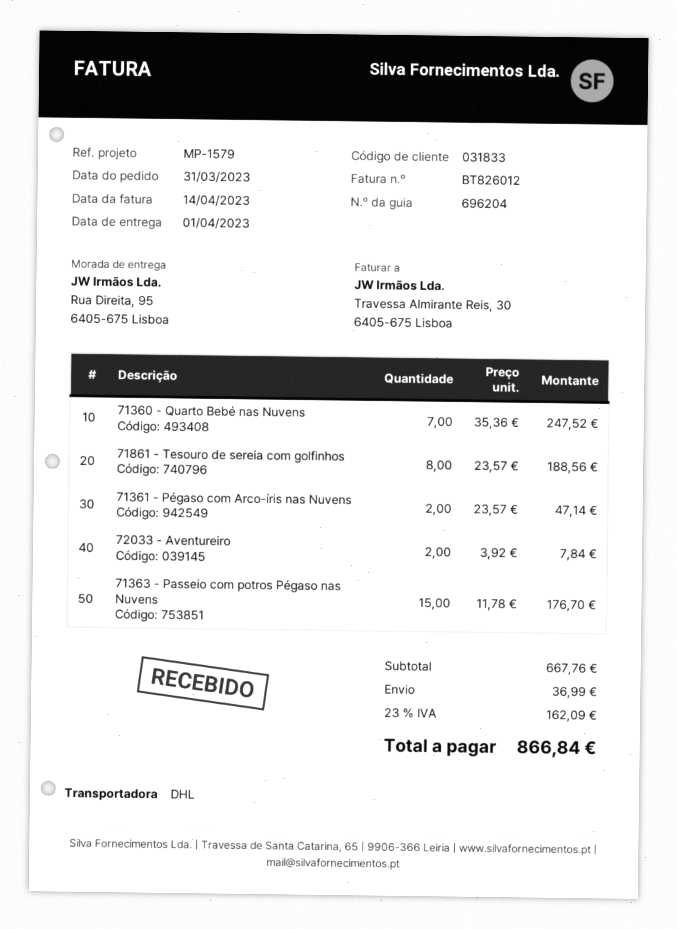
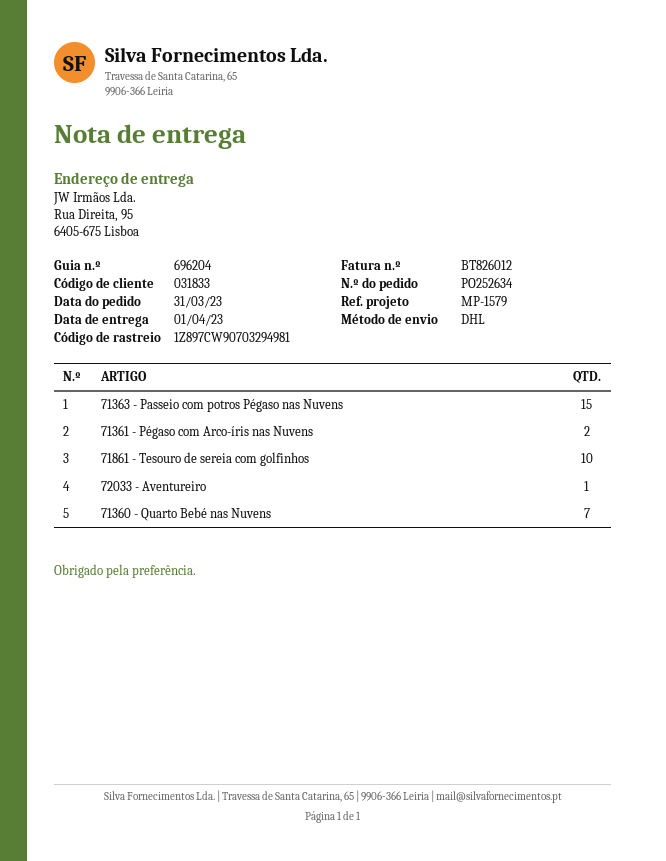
71861 - Tesouro de sereia com golfinhos: 8 -> 10
72033 - Aventureiro: 2 -> 1

